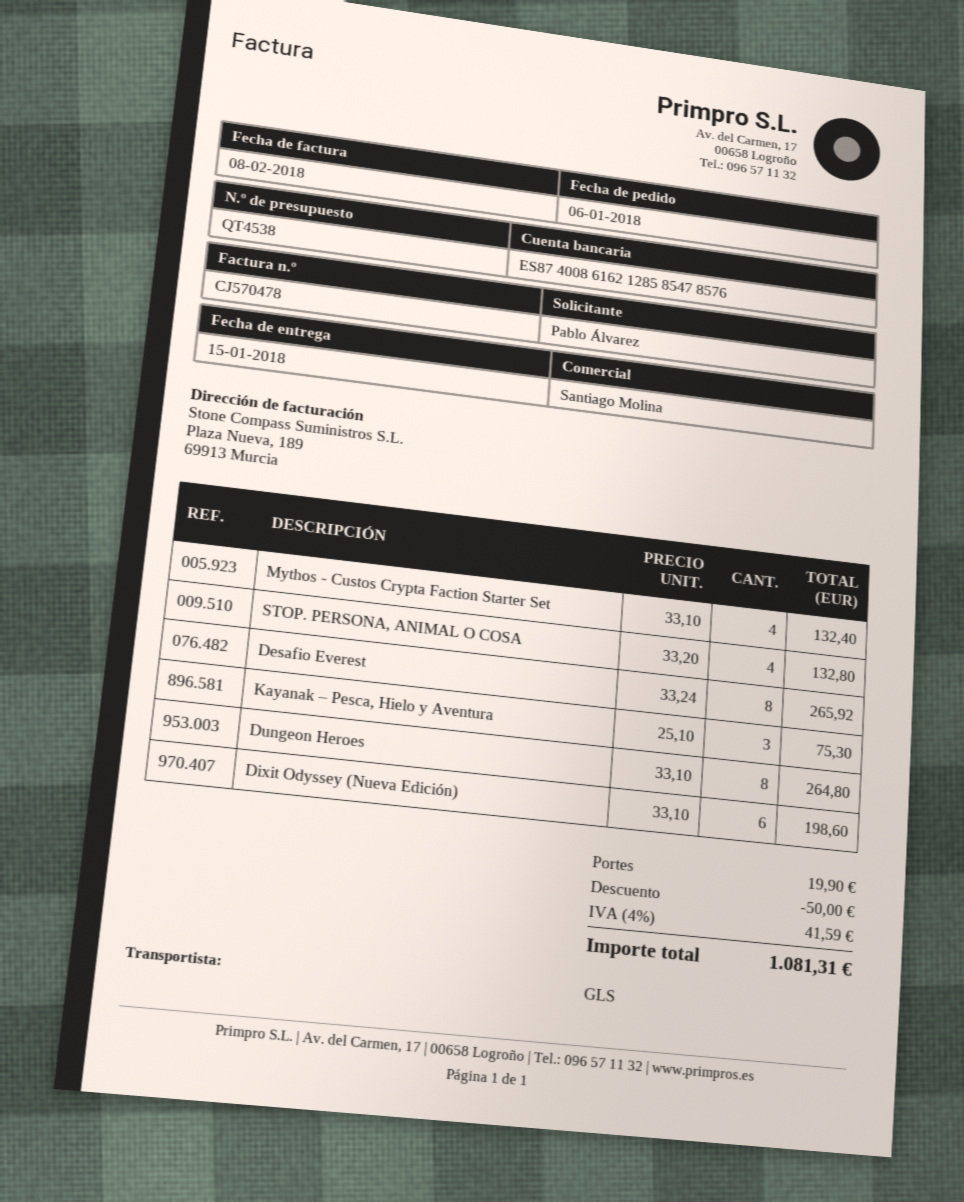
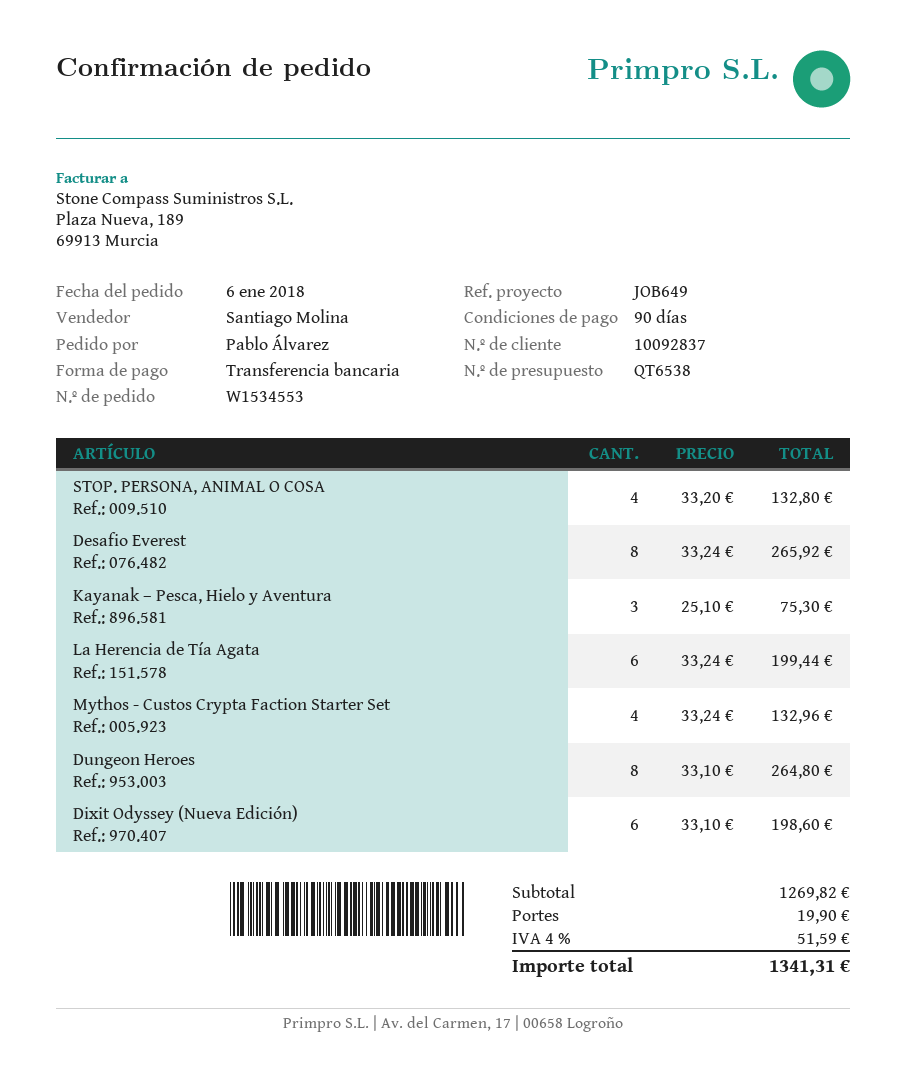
quote number: QT4538 -> QT6538
Mythos - Custos Crypta Faction Starter Set: 4 x 33.10 = 132.40 -> 4 x 33.24 = 132.96
La Herencia de Tía Agata: none -> 6 x 33.24 = 199.44
discount: 50.00 -> none
tax: 4% = 41.59 -> 4% = 51.59
total: 1081.31 -> 1341.31

